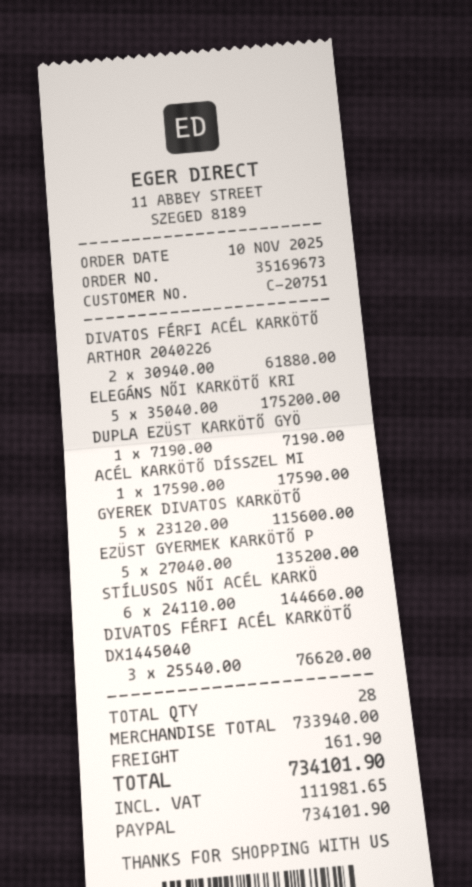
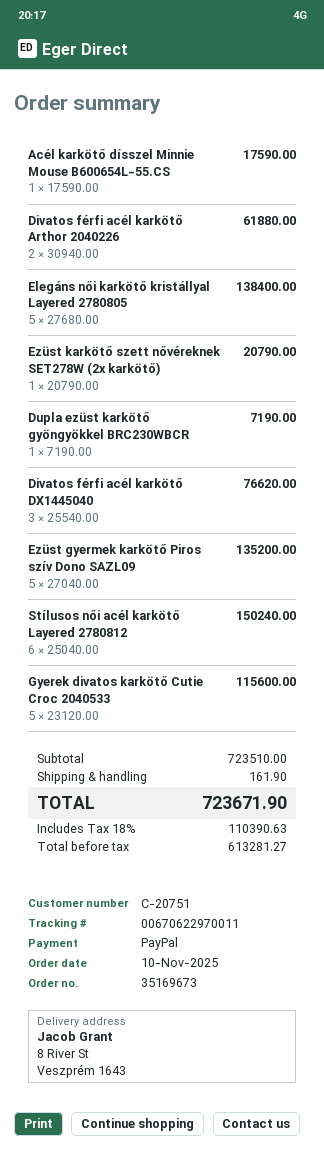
ELEGÁNS NŐI KARKÖTŐ KRI: 5 x 35040.00 = 175200.00 -> 5 x 27680.00 = 138400.00
STÍLUSOS NŐI ACÉL KARKÖ: 6 x 24110.00 = 144660.00 -> 6 x 25040.00 = 150240.00
Ezüst karkötő szett nővéreknek SET278W (2x karkötő): none -> 1 x 20790.00 = 20790.00
subtotal: 733940.00 -> 723510.00
tax: 111981.65 -> 110390.63
total: 734101.90 -> 723671.90

